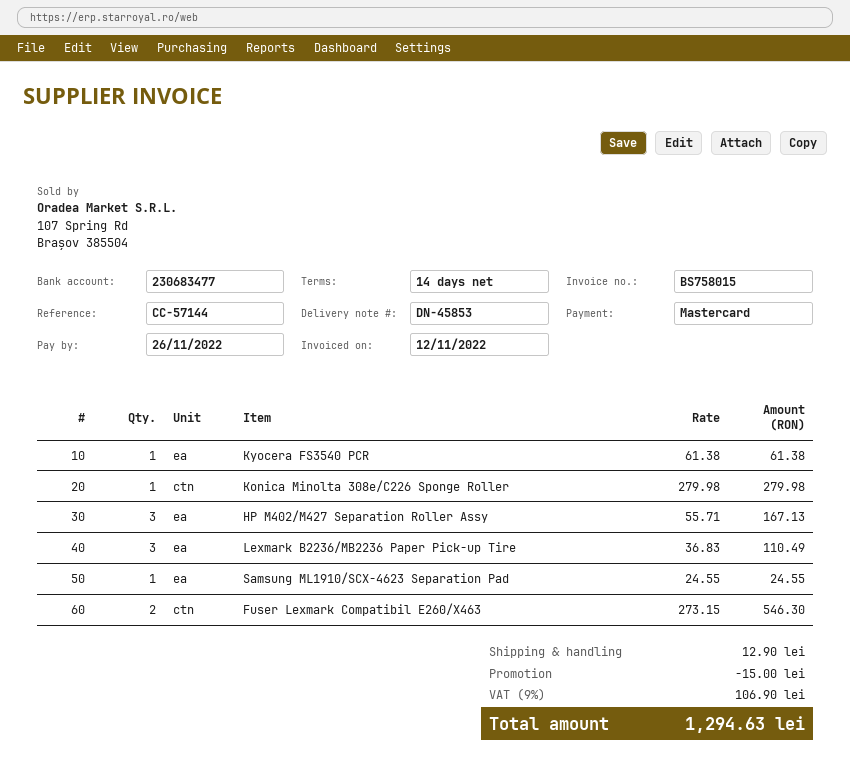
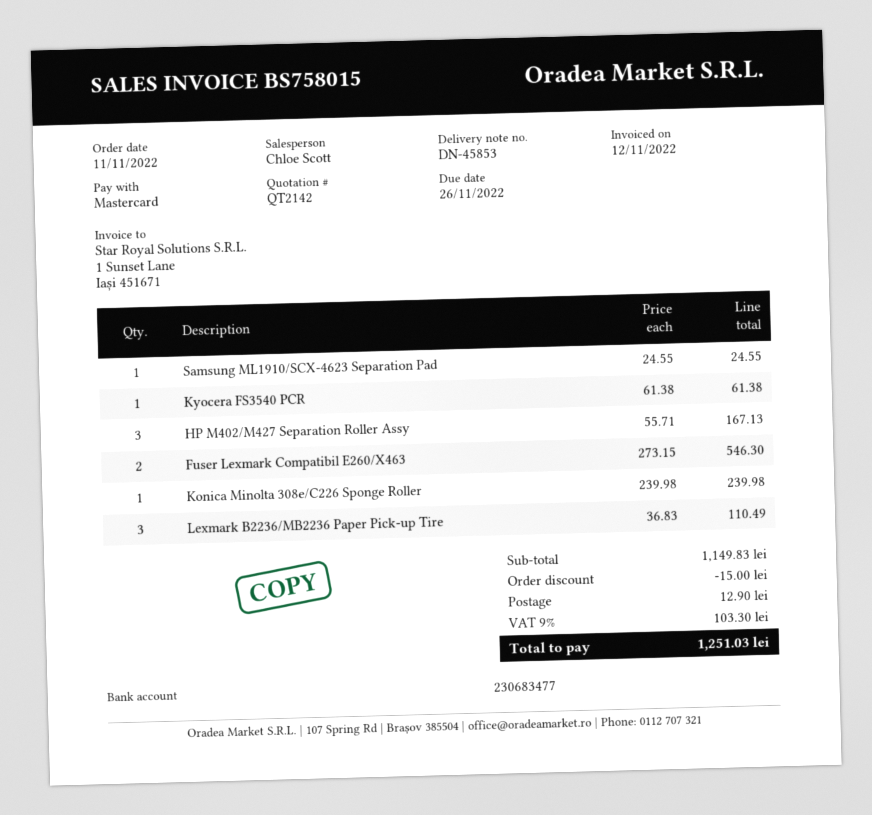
Konica Minolta 308e/C226 Sponge Roller: 1 x 279.98 = 279.98 -> 1 x 239.98 = 239.98
tax: 9% = 106.90 -> 9% = 103.30
total: 1294.63 -> 1251.03

